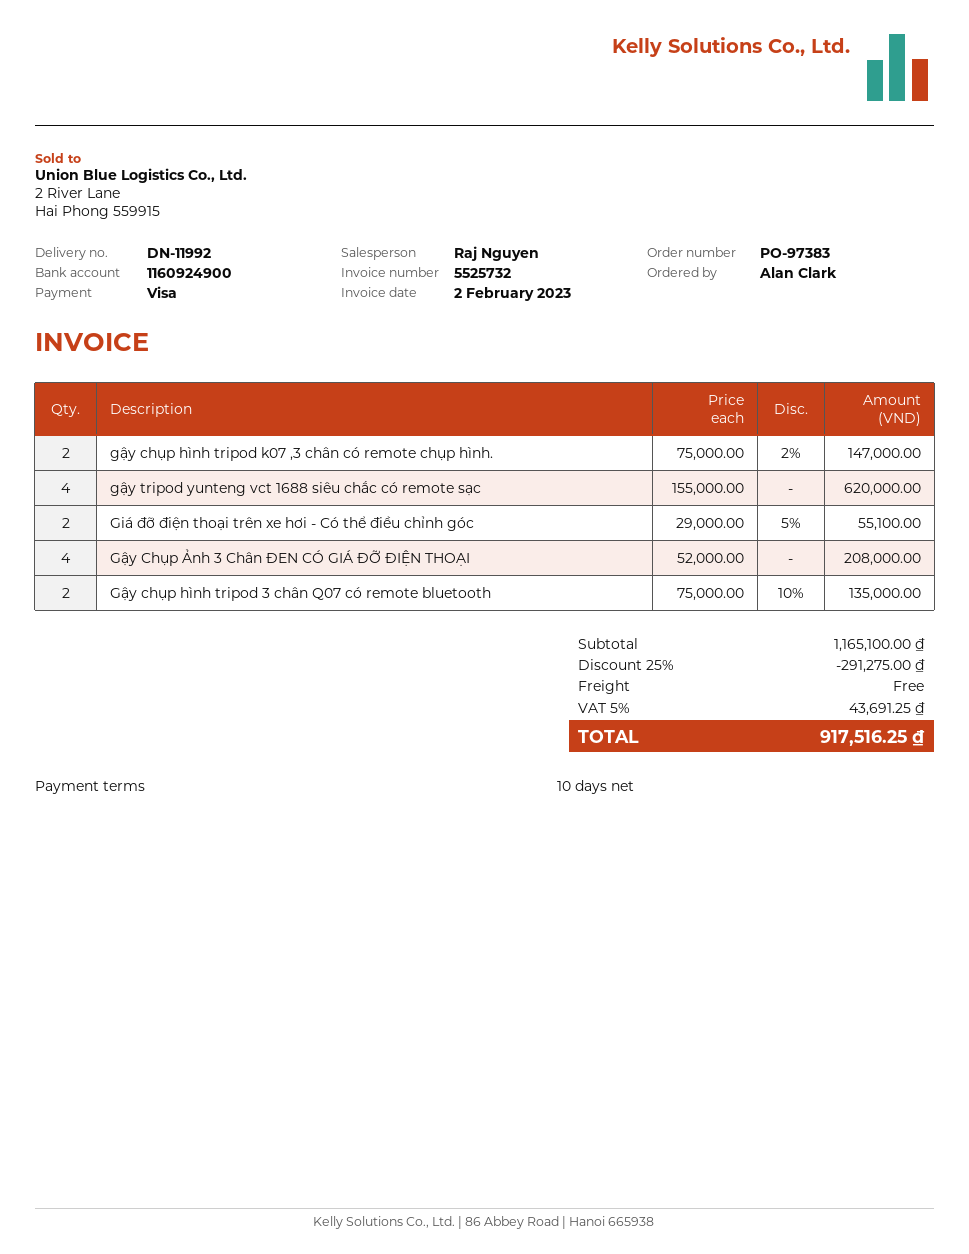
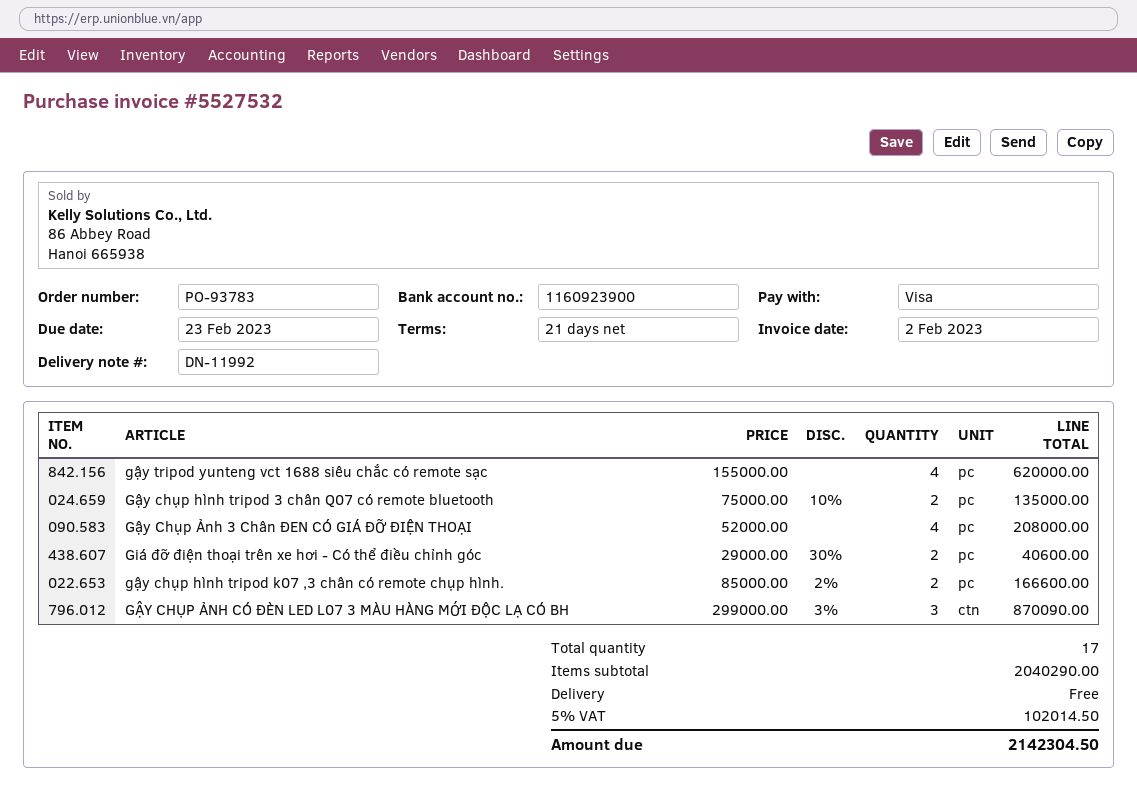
order number: PO-97383 -> PO-93783
invoice number: 5525732 -> 5527532
payment terms: 10 days -> 21 days
bank account: 1160924900 -> 1160923900
gậy chụp hình tripod k07 ,3 chân có remote chụp hình.: 2 x 75000.00 - 2% = 147000.00 -> 2 x 85000.00 - 2% = 166600.00
Giá đỡ điện thoại trên xe hơi - Có thể điều chỉnh góc: 2 x 29000.00 - 5% = 55100.00 -> 2 x 29000.00 - 30% = 40600.00
GẬY CHỤP ẢNH CÓ ĐÈN LED L07 3 MÀU HÀNG MỚI ĐỘC LẠ CÓ BH: none -> 3 x 299000.00 - 3% = 870090.00
subtotal: 1165100.00 -> 2040290.00
discount: 25% = 291275.00 -> none
tax: 5% = 43691.25 -> 5% = 102014.50
total: 917516.25 -> 2142304.50

